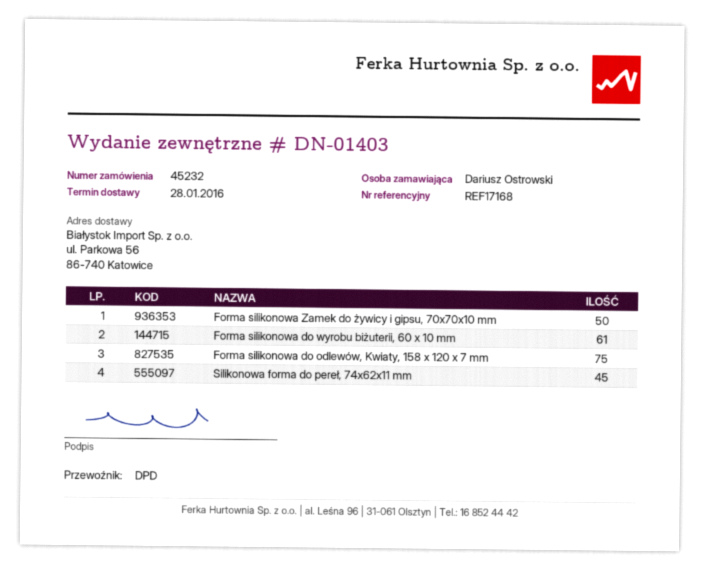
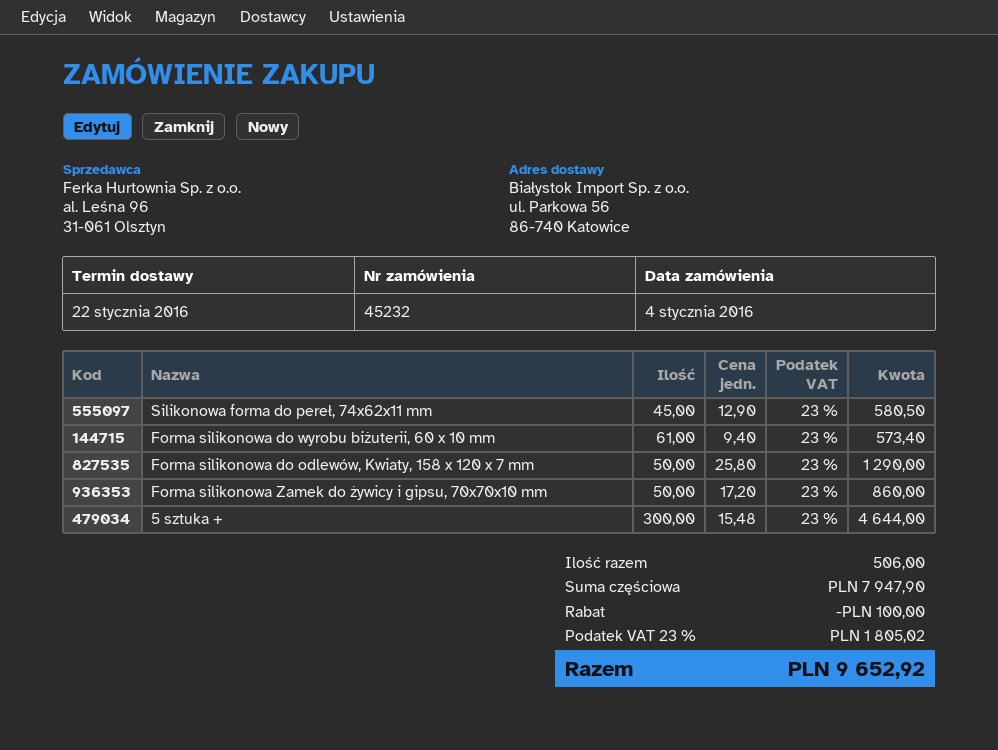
delivery date: 2016-01-28 -> 2016-01-22
Forma silikonowa do odlewów, Kwiaty, 158 x 120 x 7 mm: 75 -> 50
5 sztuka +: none -> 300

